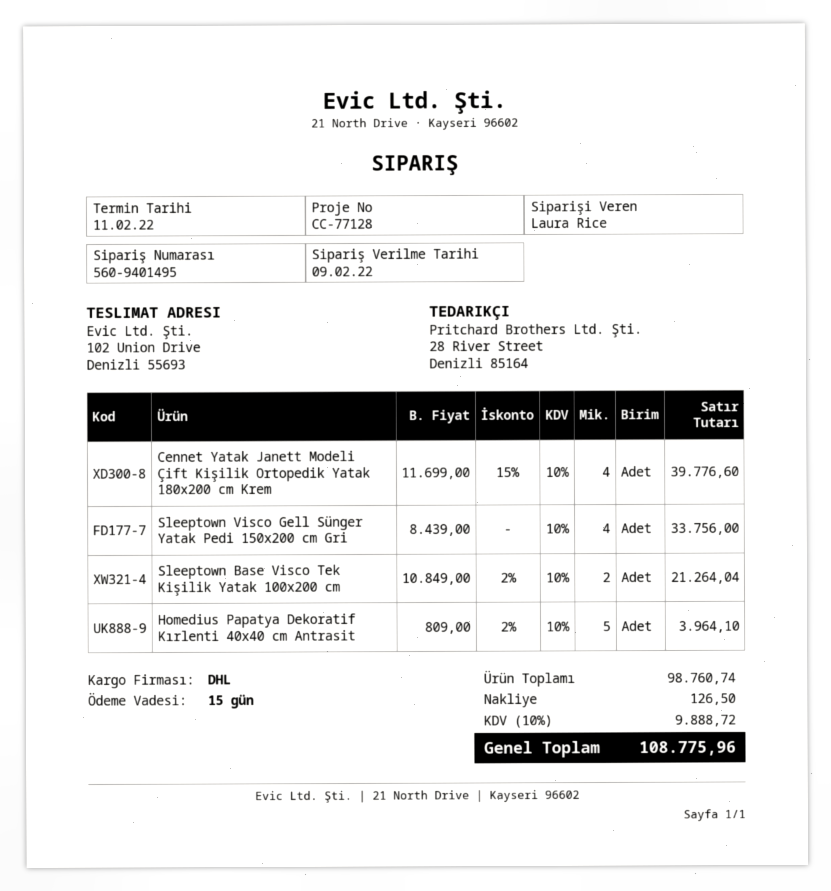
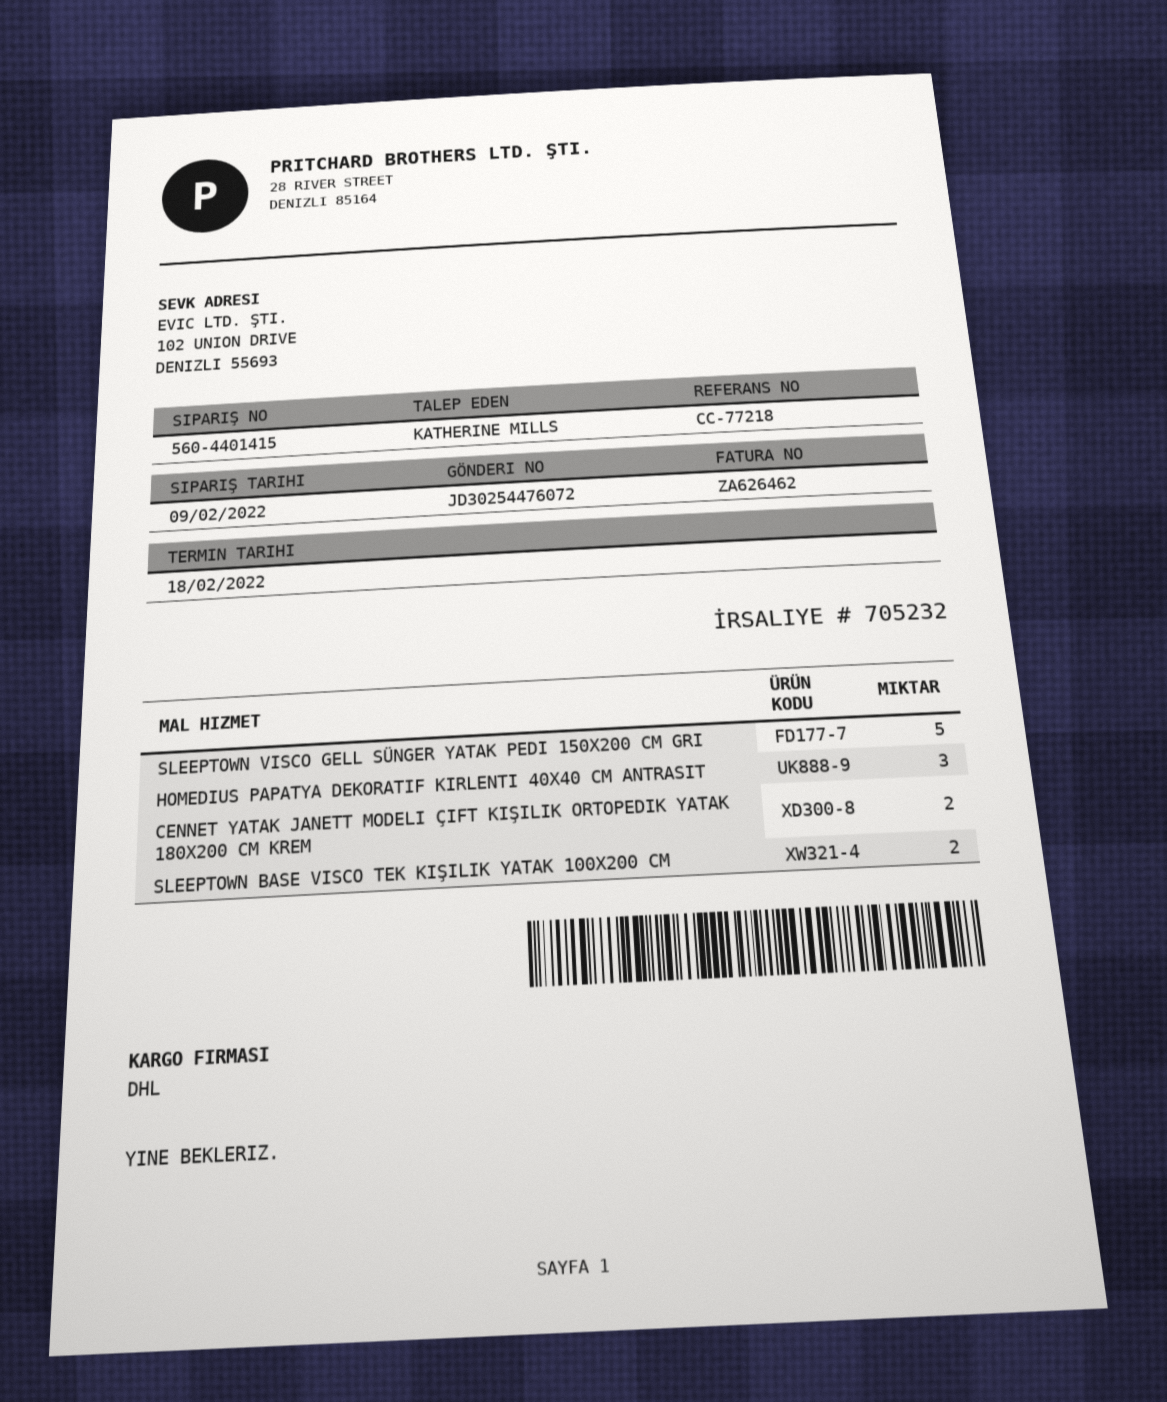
order number: 560-9401495 -> 560-4401415
delivery date: 2022-02-11 -> 2022-02-18
reference: CC-77128 -> CC-77218
ordered by: Laura Rice -> KATHERINE MILLS
Cennet Yatak Janett Modeli Çift Kişilik Ortopedik Yatak 180x200 cm Krem: 4 -> 2
Sleeptown Visco Gell Sünger Yatak Pedi 150x200 cm Gri: 4 -> 5
Homedius Papatya Dekoratif Kırlenti 40x40 cm Antrasit: 5 -> 3

